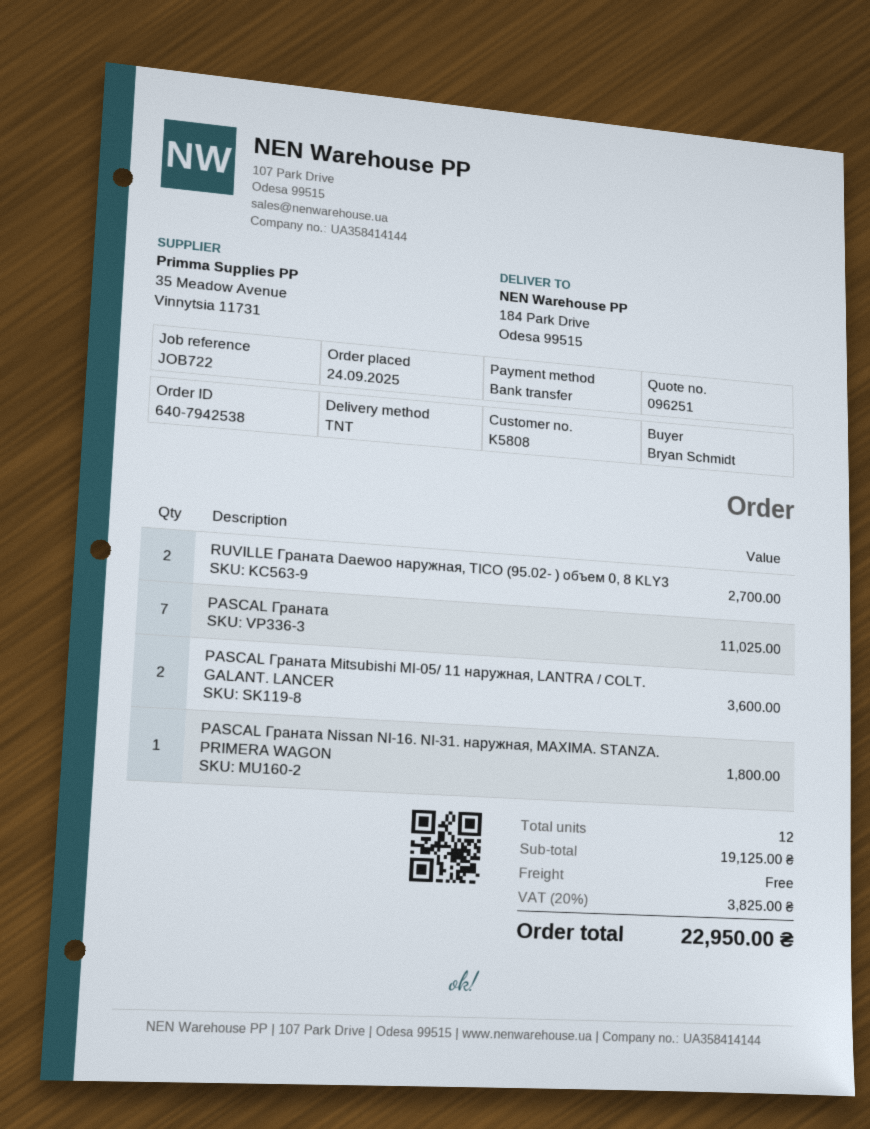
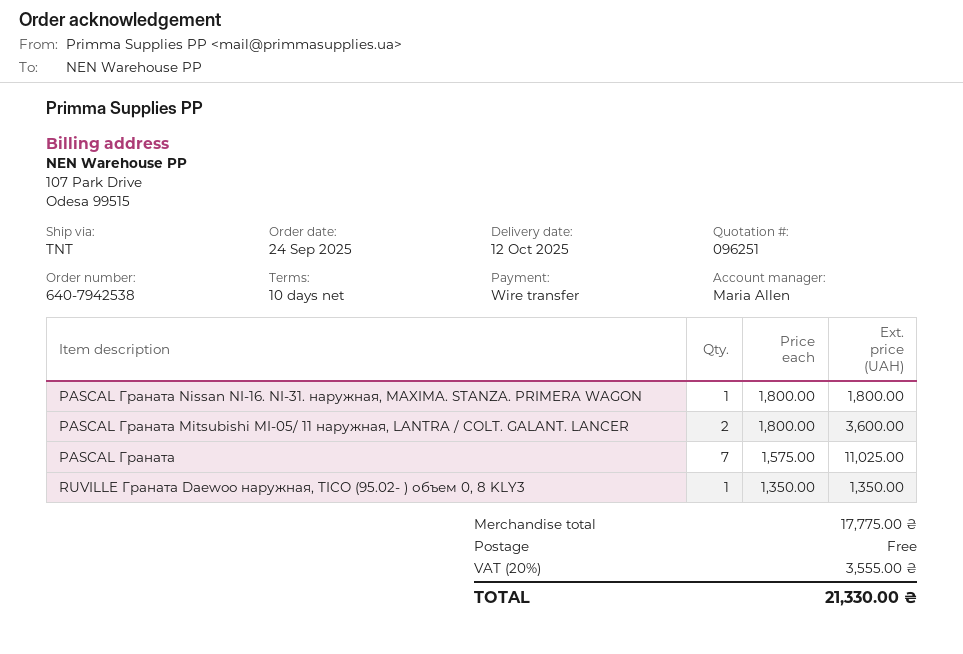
RUVILLE Граната Daewoo наружная, TICO (95.02- ) объем 0, 8 KLY3: 2 for 2700.00 -> 1 for 1350.00
subtotal: 19125.00 -> 17775.00
tax: 20% = 3825.00 -> 20% = 3555.00
total: 22950.00 -> 21330.00

